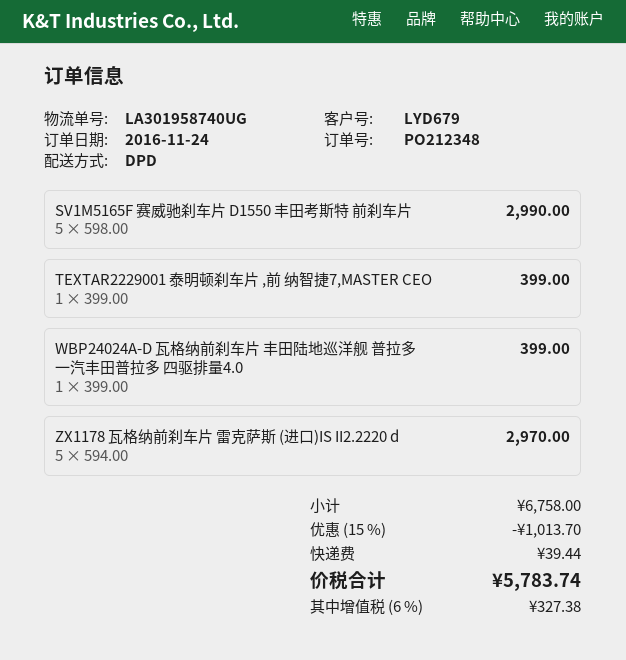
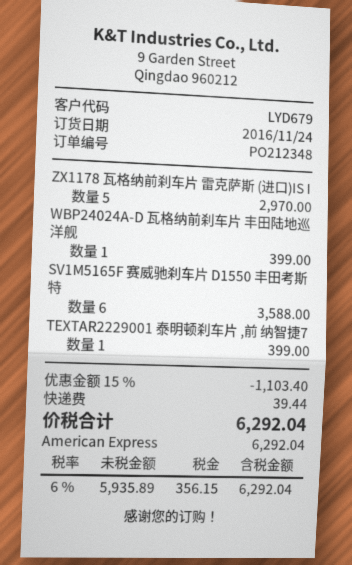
SV1M5165F 赛威驰刹车片 D1550 丰田考斯特 前刹车片: 5 for 2990.00 -> 6 for 3588.00
discount: 15% = 1013.70 -> 15% = 1103.40
tax: 6% = 327.38 -> 6% = 356.15
total: 5783.74 -> 6292.04

